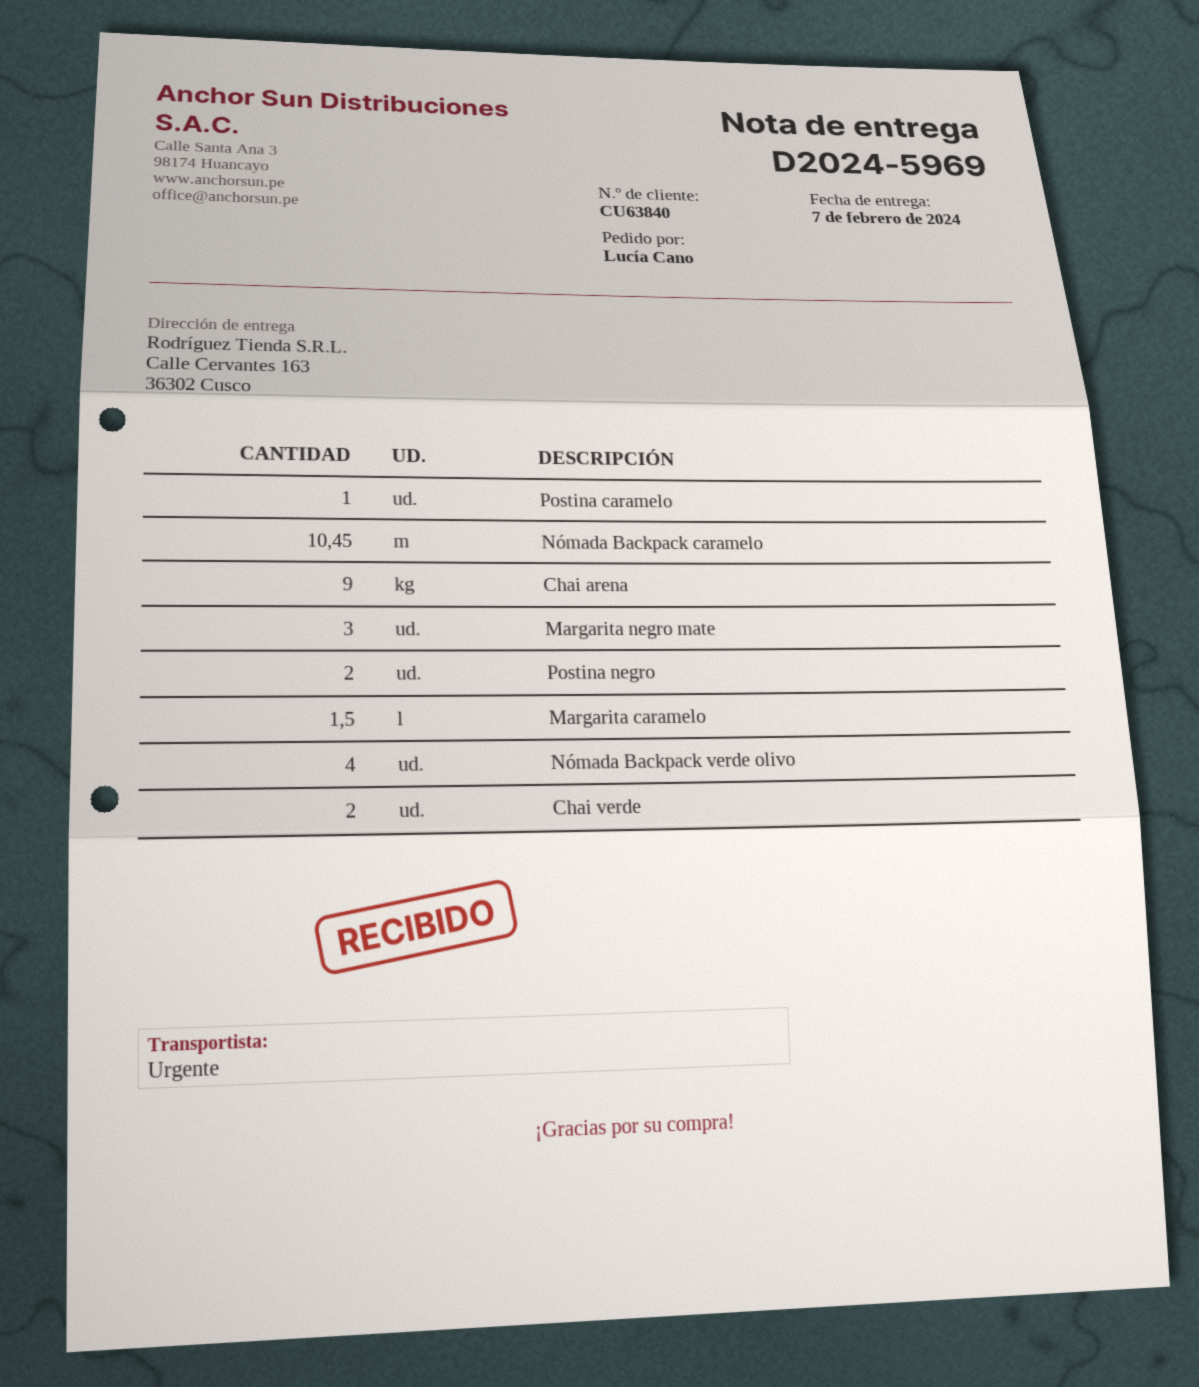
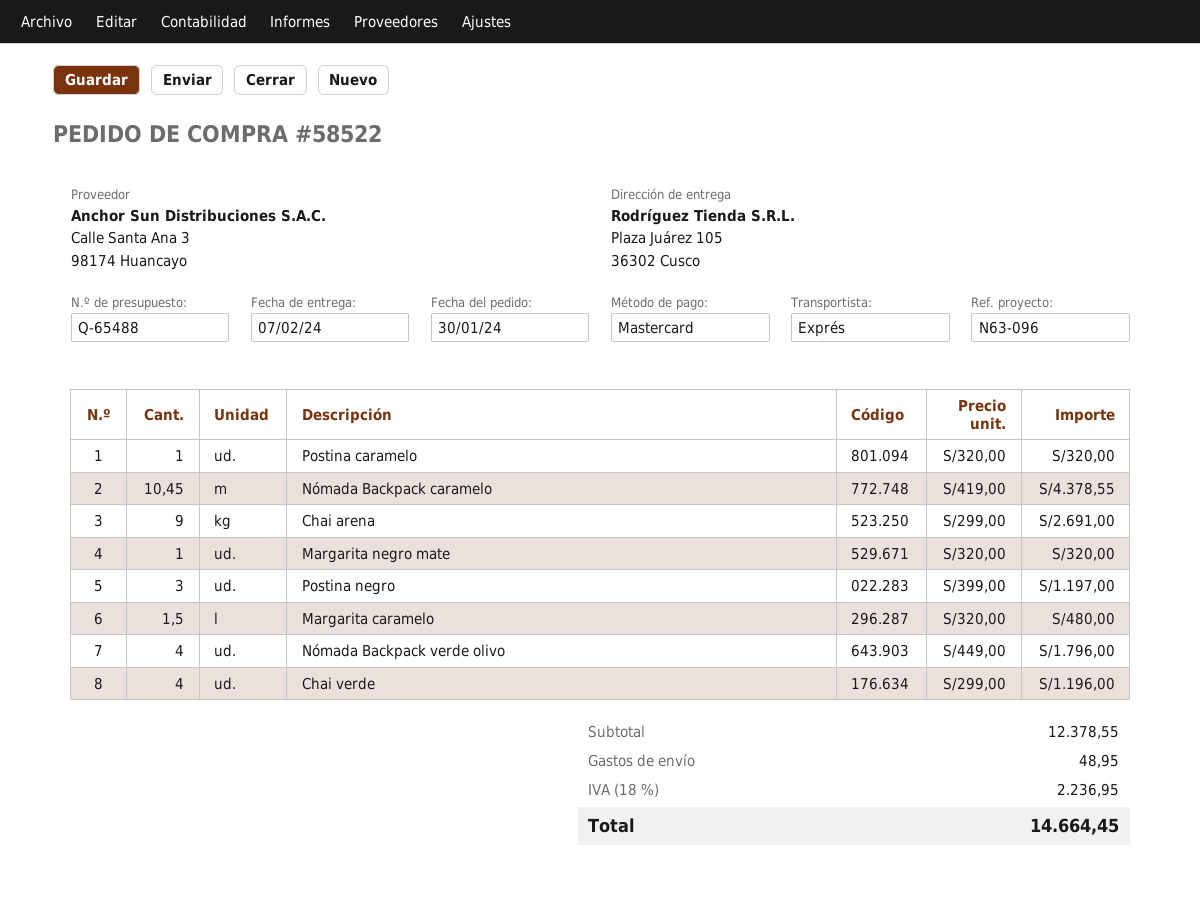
ship to: Calle Cervantes 163, 36302 Cusco -> Plaza Juárez 105, 36302 Cusco
Margarita negro mate: 3 -> 1
Postina negro: 2 -> 3
Chai verde: 2 -> 4

